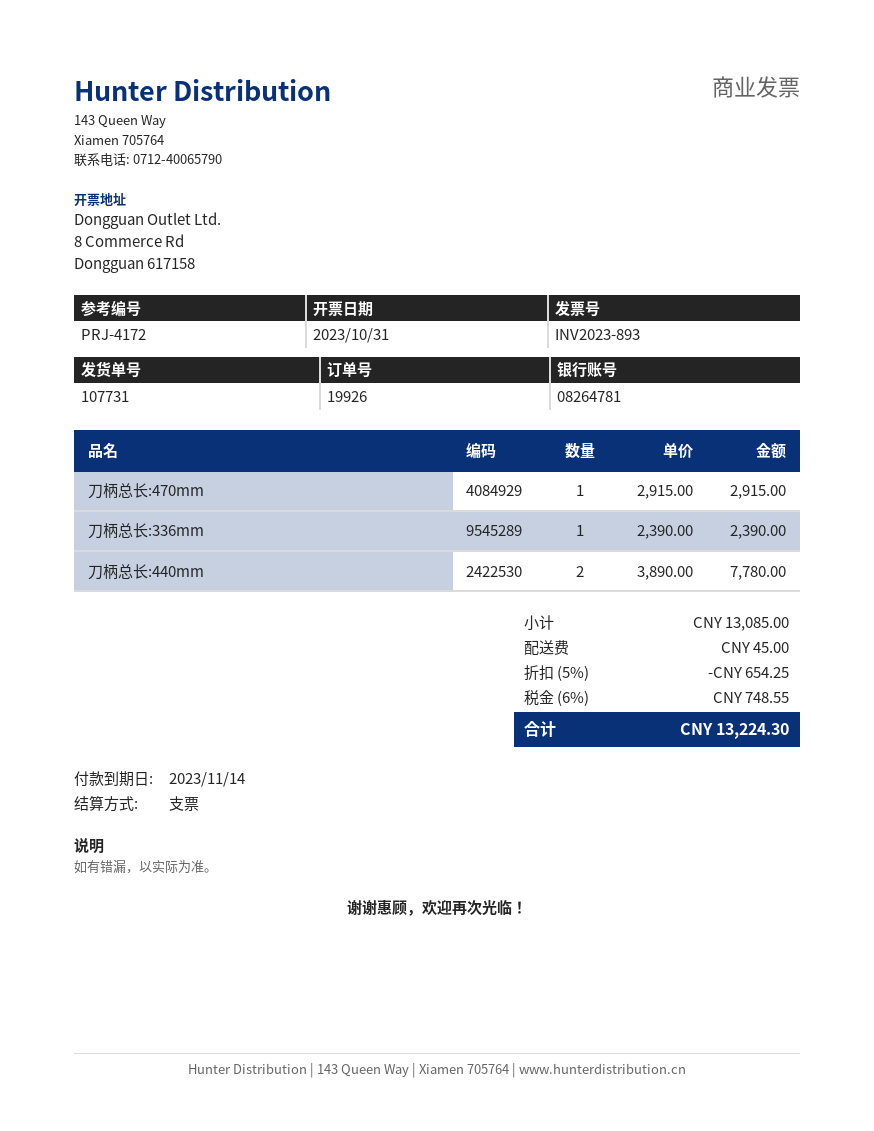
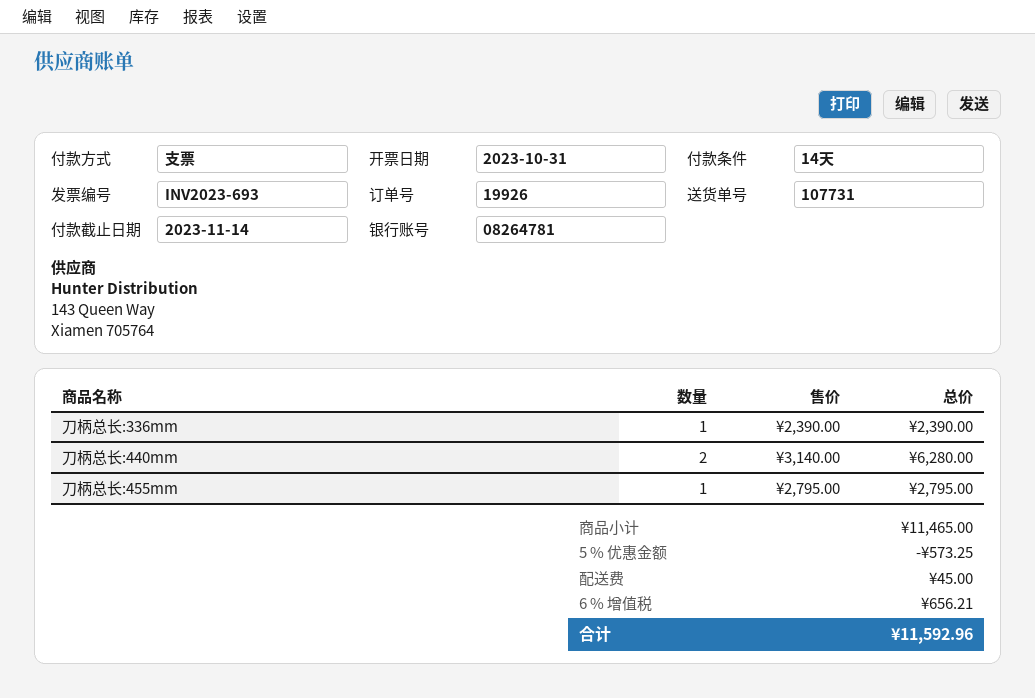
invoice number: INV2023-893 -> INV2023-693
刀柄总长:470mm: 1 x 2915.00 = 2915.00 -> none
刀柄总长:440mm: 2 x 3890.00 = 7780.00 -> 2 x 3140.00 = 6280.00
刀柄总长:455mm: none -> 1 x 2795.00 = 2795.00
subtotal: 13085.00 -> 11465.00
discount: 5% = 654.25 -> 5% = 573.25
tax: 6% = 748.55 -> 6% = 656.21
total: 13224.30 -> 11592.96

